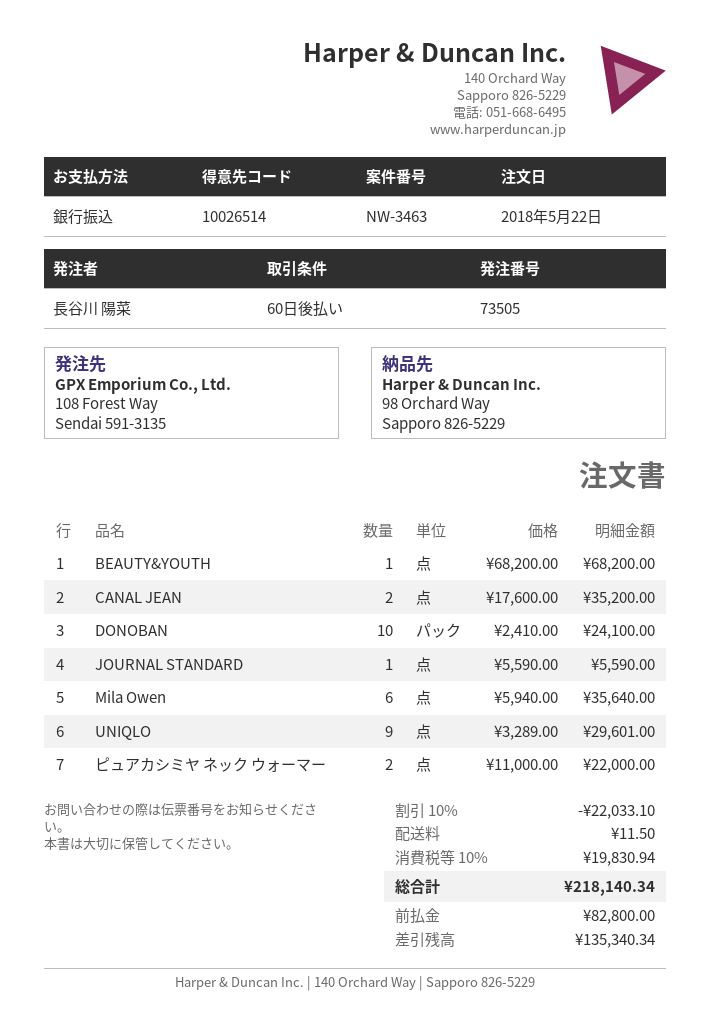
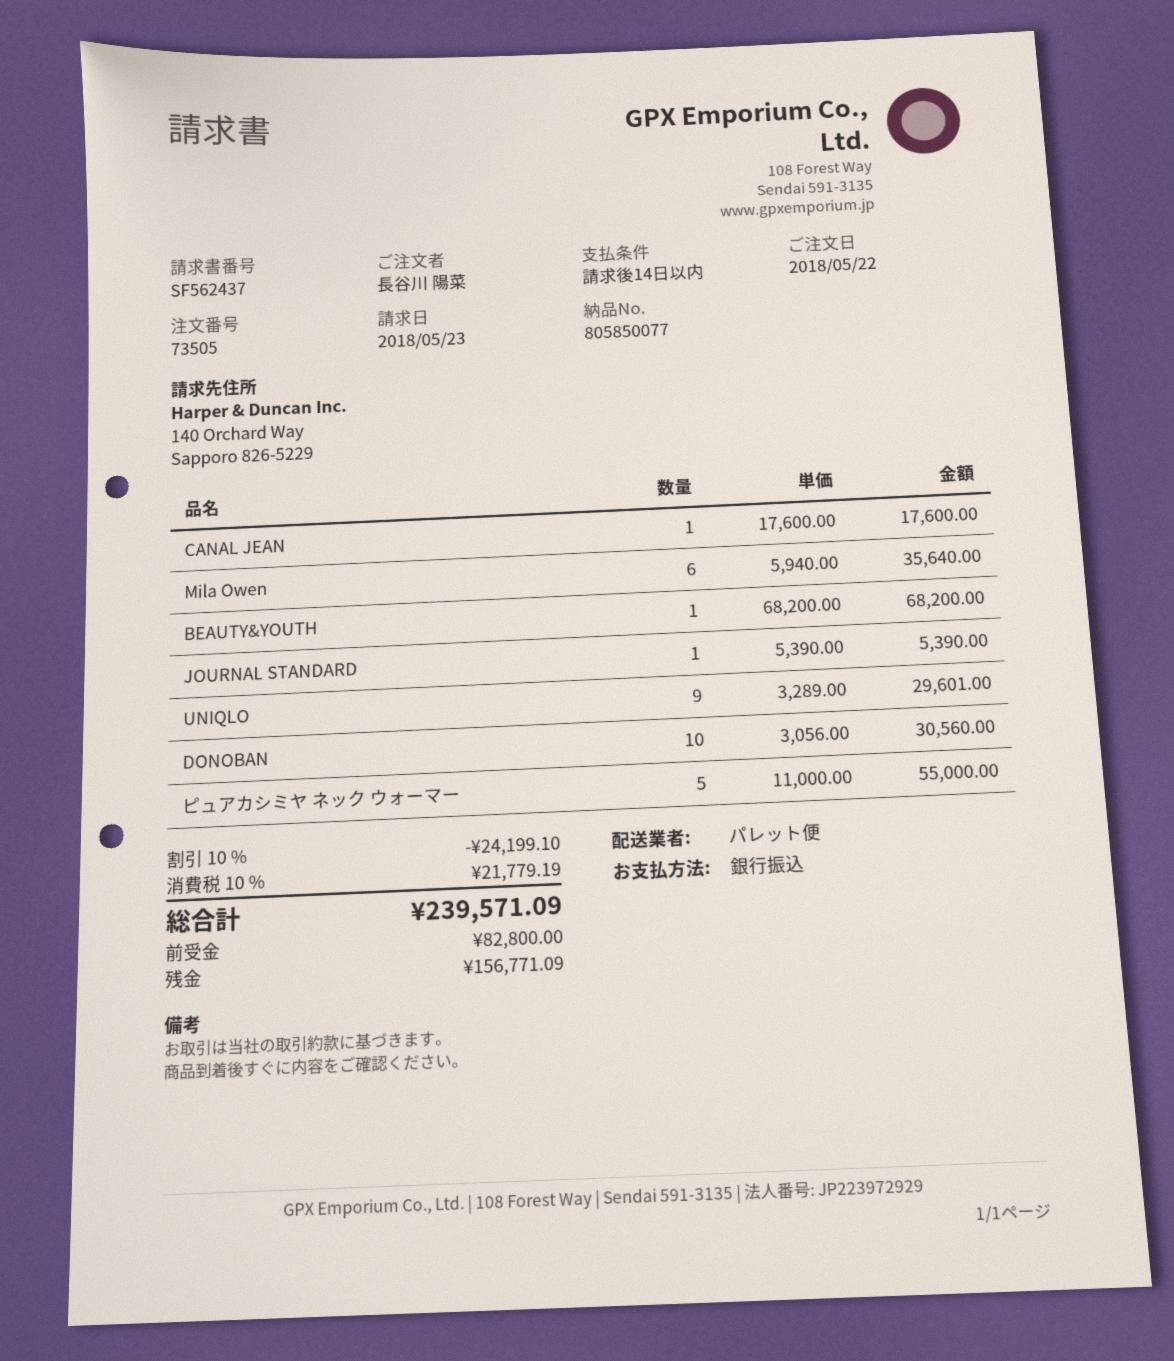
payment terms: 60 days -> 14 days
CANAL JEAN: 2 x 17600.00 = 35200.00 -> 1 x 17600.00 = 17600.00
DONOBAN: 10 x 2410.00 = 24100.00 -> 10 x 3056.00 = 30560.00
JOURNAL STANDARD: 1 x 5590.00 = 5590.00 -> 1 x 5390.00 = 5390.00
ピュアカシミヤ ネック ウォーマー: 2 x 11000.00 = 22000.00 -> 5 x 11000.00 = 55000.00
discount: 10% = 22033.10 -> 10% = 24199.10
shipping: 11.50 -> none
tax: 10% = 19830.94 -> 10% = 21779.19
total: 218140.34 -> 239571.09
balance: 135340.34 -> 156771.09

